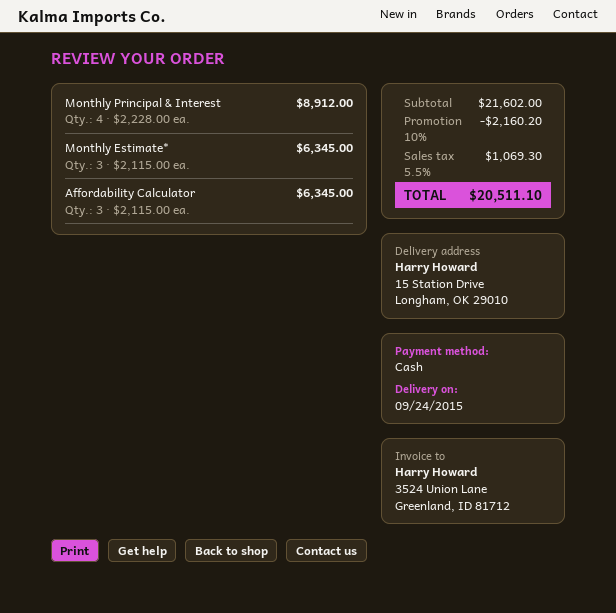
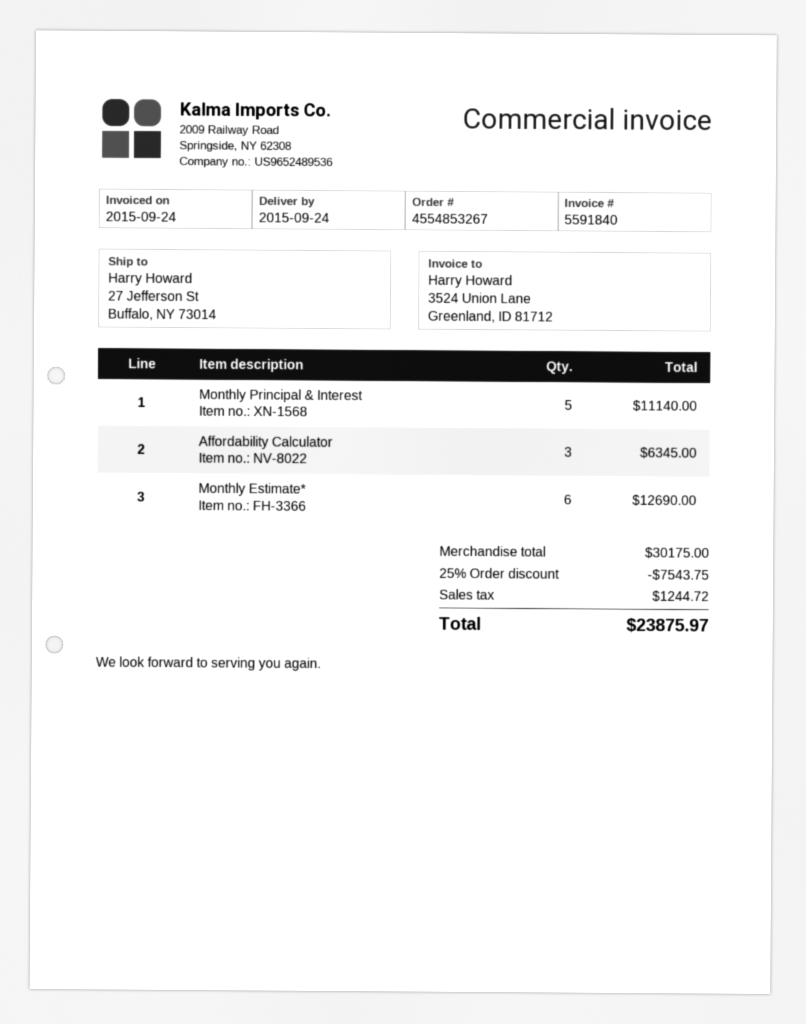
ship to: 15 Station Drive, Longham, OK 29010 -> 27 Jefferson St, Buffalo, NY 73014
Monthly Principal & Interest: 4 for 8912.00 -> 5 for 11140.00
Monthly Estimate*: 3 for 6345.00 -> 6 for 12690.00
subtotal: 21602.00 -> 30175.00
discount: 10% = 2160.20 -> 25% = 7543.75
tax: 1069.30 -> 1244.72
total: 20511.10 -> 23875.97

